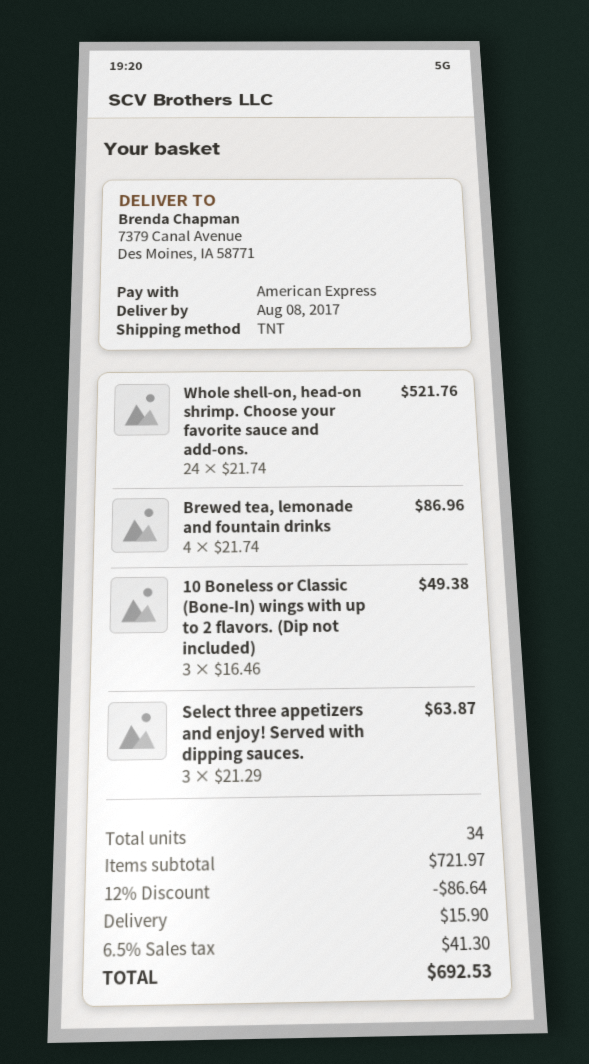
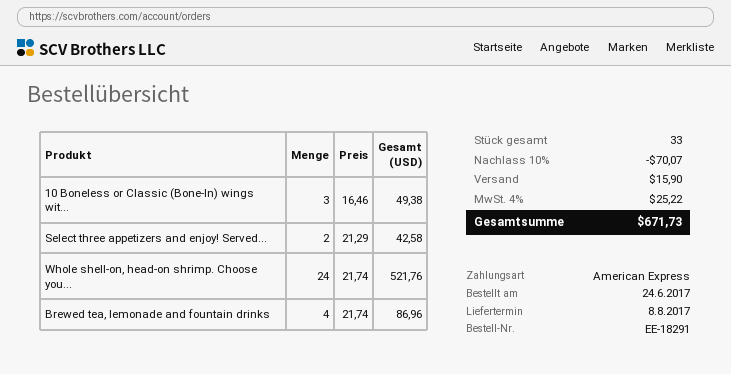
Select three appetizers and enjoy! Served with dipping sauces.: 3 x 21.29 = 63.87 -> 2 x 21.29 = 42.58
total quantity: 34 -> 33
discount: 12% = 86.64 -> 10% = 70.07
tax: 6.5% = 41.30 -> 4% = 25.22
total: 692.53 -> 671.73

